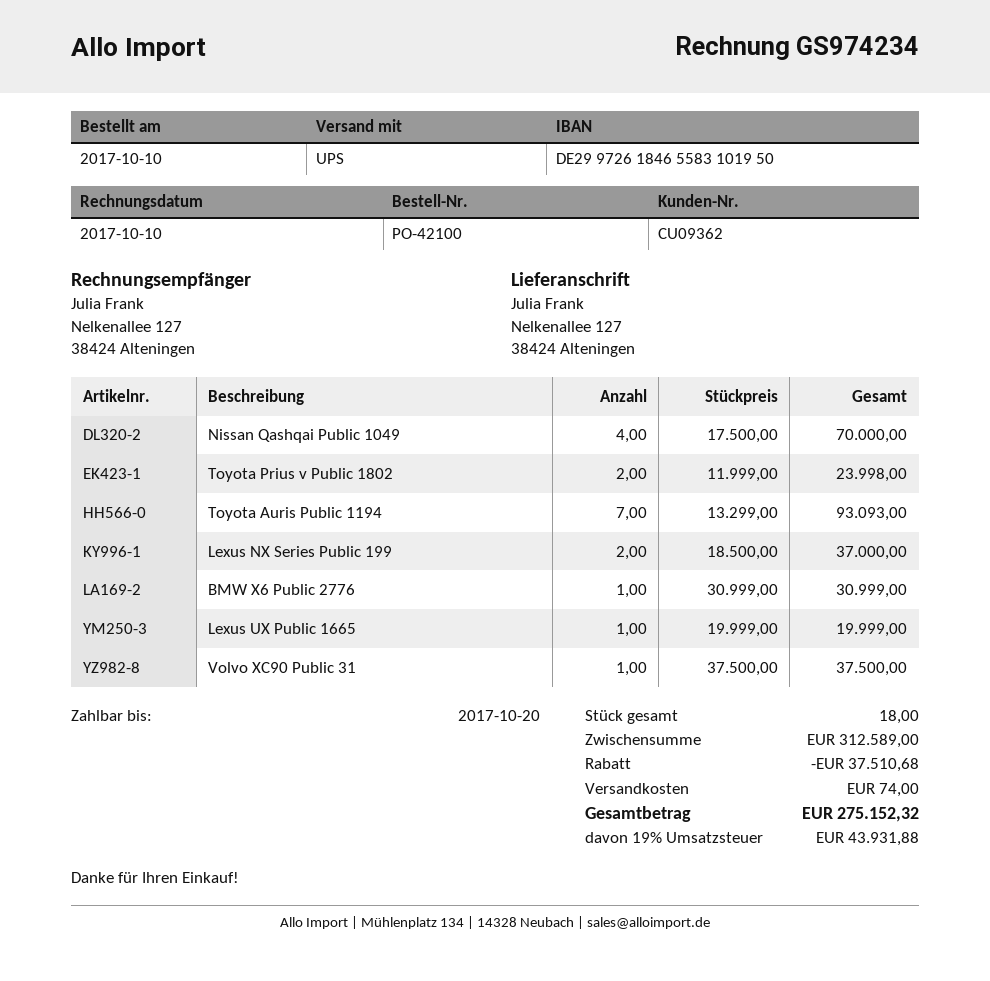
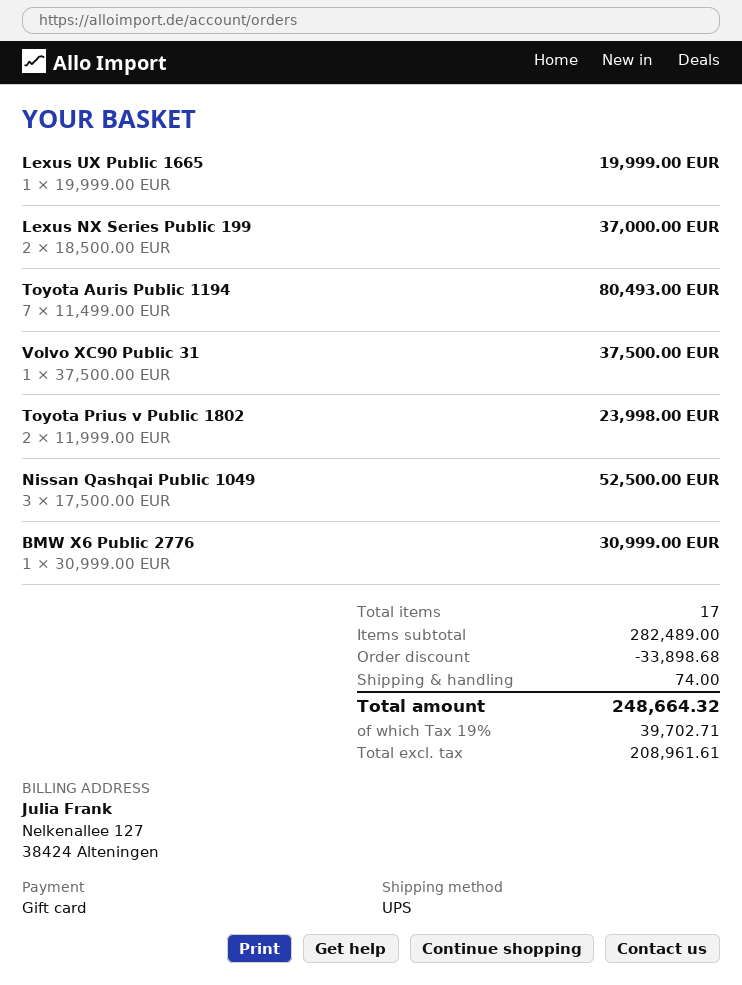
Nissan Qashqai Public 1049: 4 x 17500.00 = 70000.00 -> 3 x 17500.00 = 52500.00
Toyota Auris Public 1194: 7 x 13299.00 = 93093.00 -> 7 x 11499.00 = 80493.00
total quantity: 18 -> 17
subtotal: 312589.00 -> 282489.00
discount: 37510.68 -> 33898.68
tax: 19% = 43931.88 -> 19% = 39702.71
total: 275152.32 -> 248664.32

